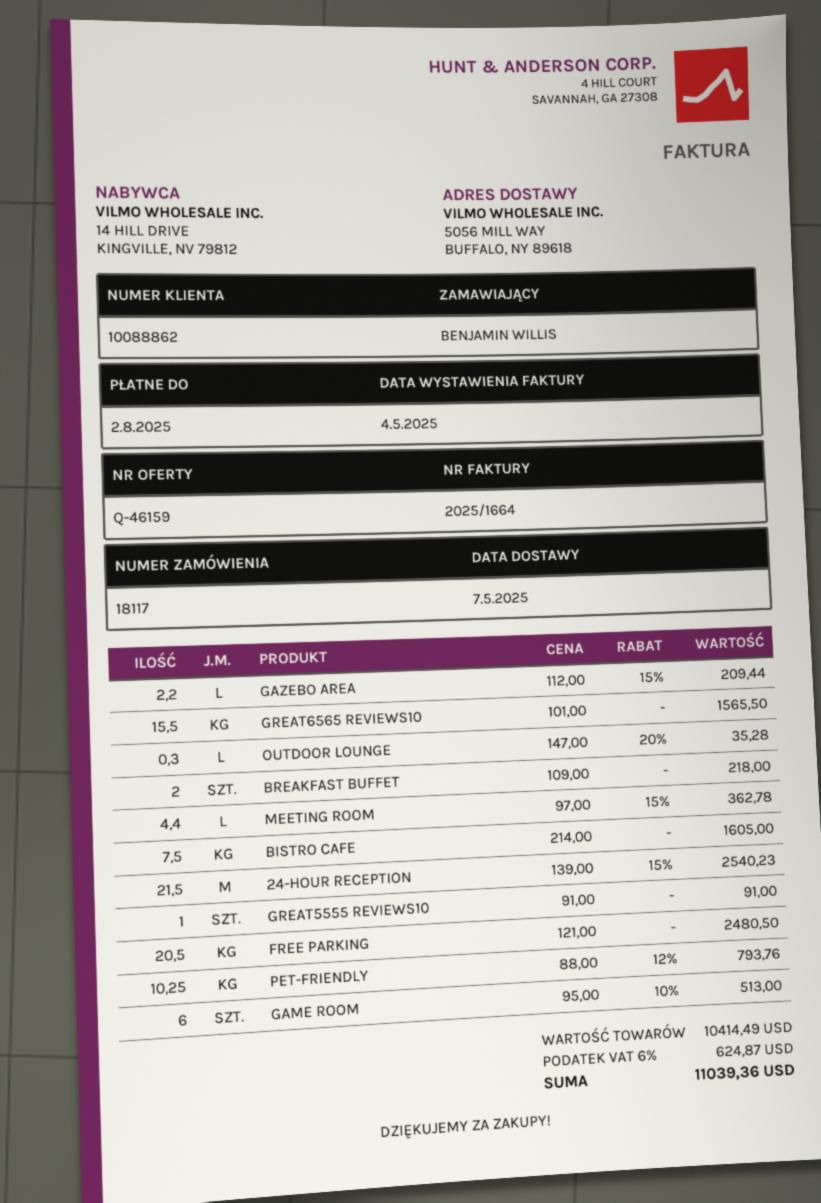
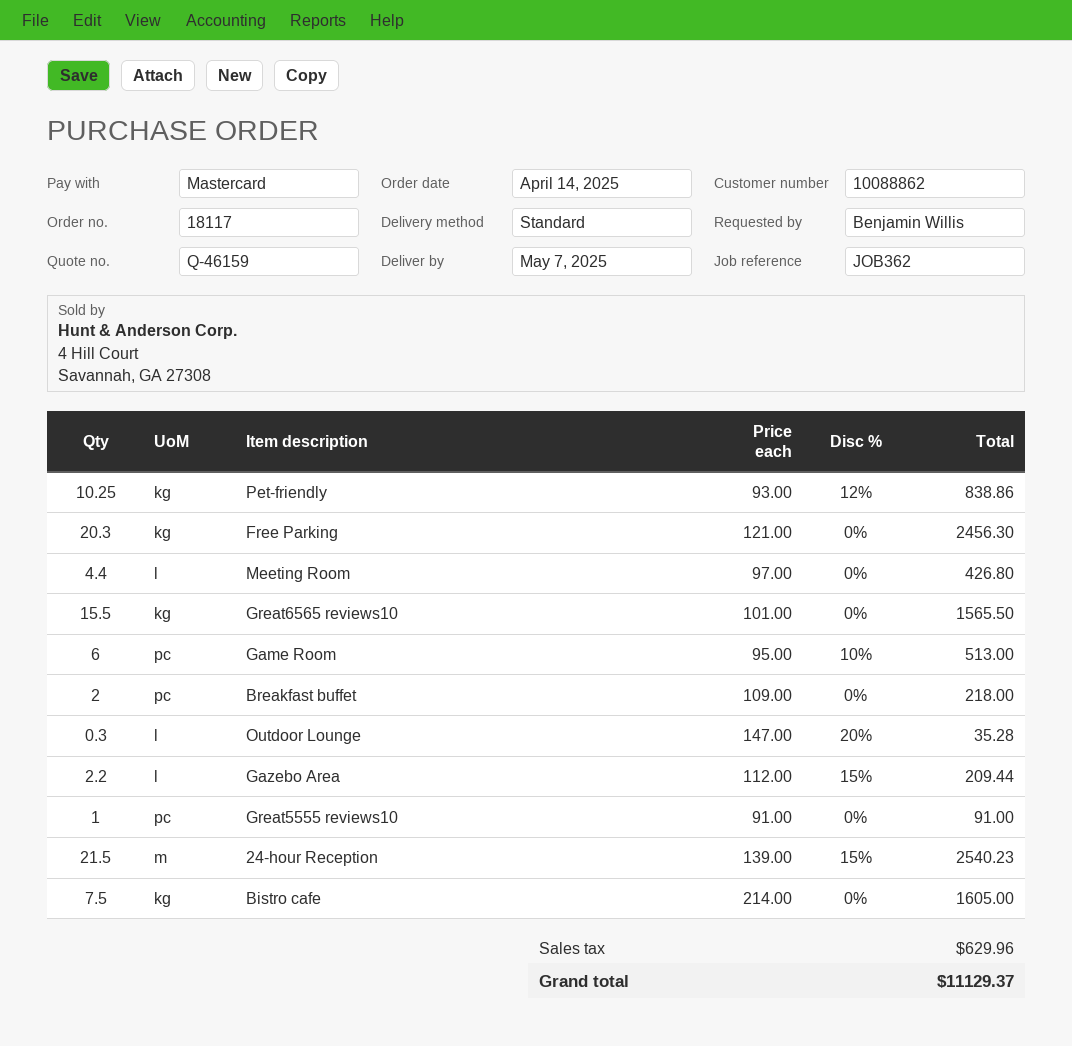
MEETING ROOM: 4.4 x 97.00 - 15% = 362.78 -> 4.4 x 97.00 = 426.80
FREE PARKING: 20.5 x 121.00 = 2480.50 -> 20.3 x 121.00 = 2456.30
PET-FRIENDLY: 10.25 x 88.00 - 12% = 793.76 -> 10.25 x 93.00 - 12% = 838.86
tax: 624.87 -> 629.96
total: 11039.36 -> 11129.37

